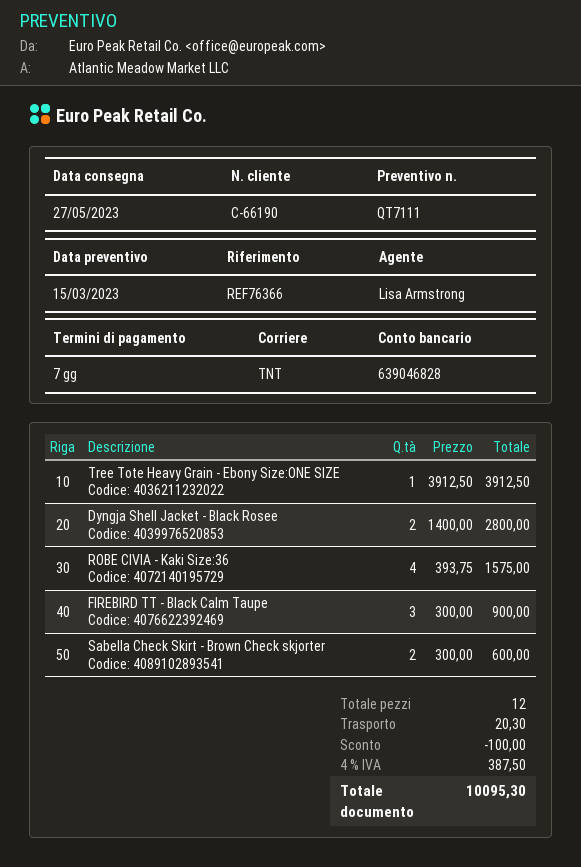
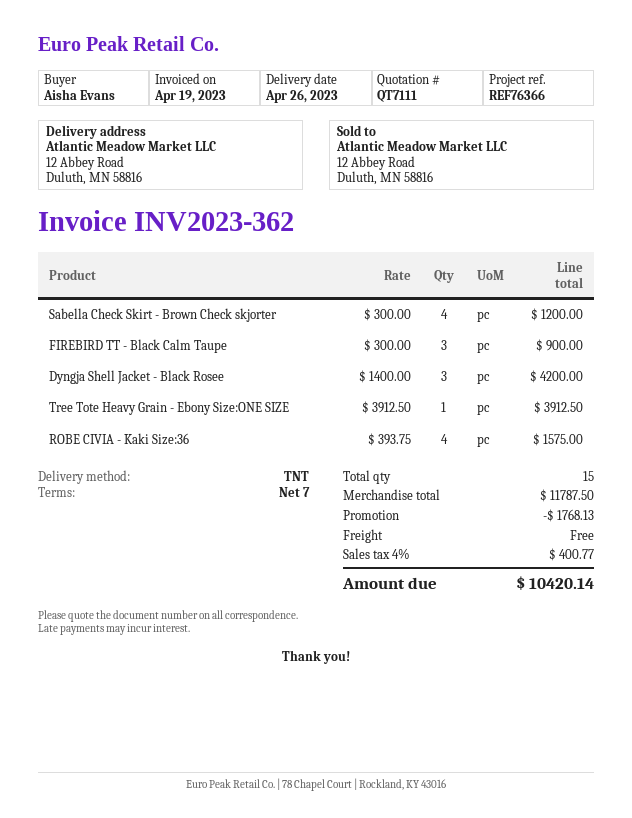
delivery date: 2023-05-27 -> 2023-04-26
Dyngja Shell Jacket - Black Rosee: 2 x 1400.00 = 2800.00 -> 3 x 1400.00 = 4200.00
Sabella Check Skirt - Brown Check skjorter: 2 x 300.00 = 600.00 -> 4 x 300.00 = 1200.00
total quantity: 12 -> 15
discount: 100.00 -> 1768.13
shipping: 20.30 -> 0.00
tax: 4% = 387.50 -> 4% = 400.77
total: 10095.30 -> 10420.14

